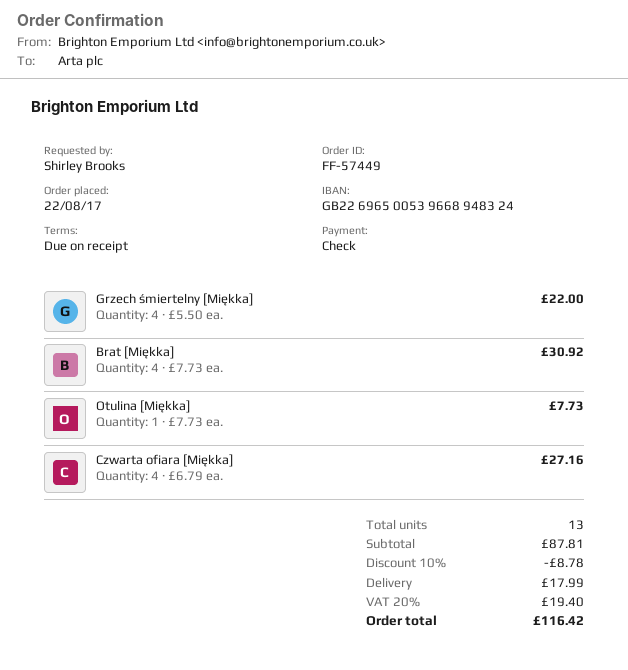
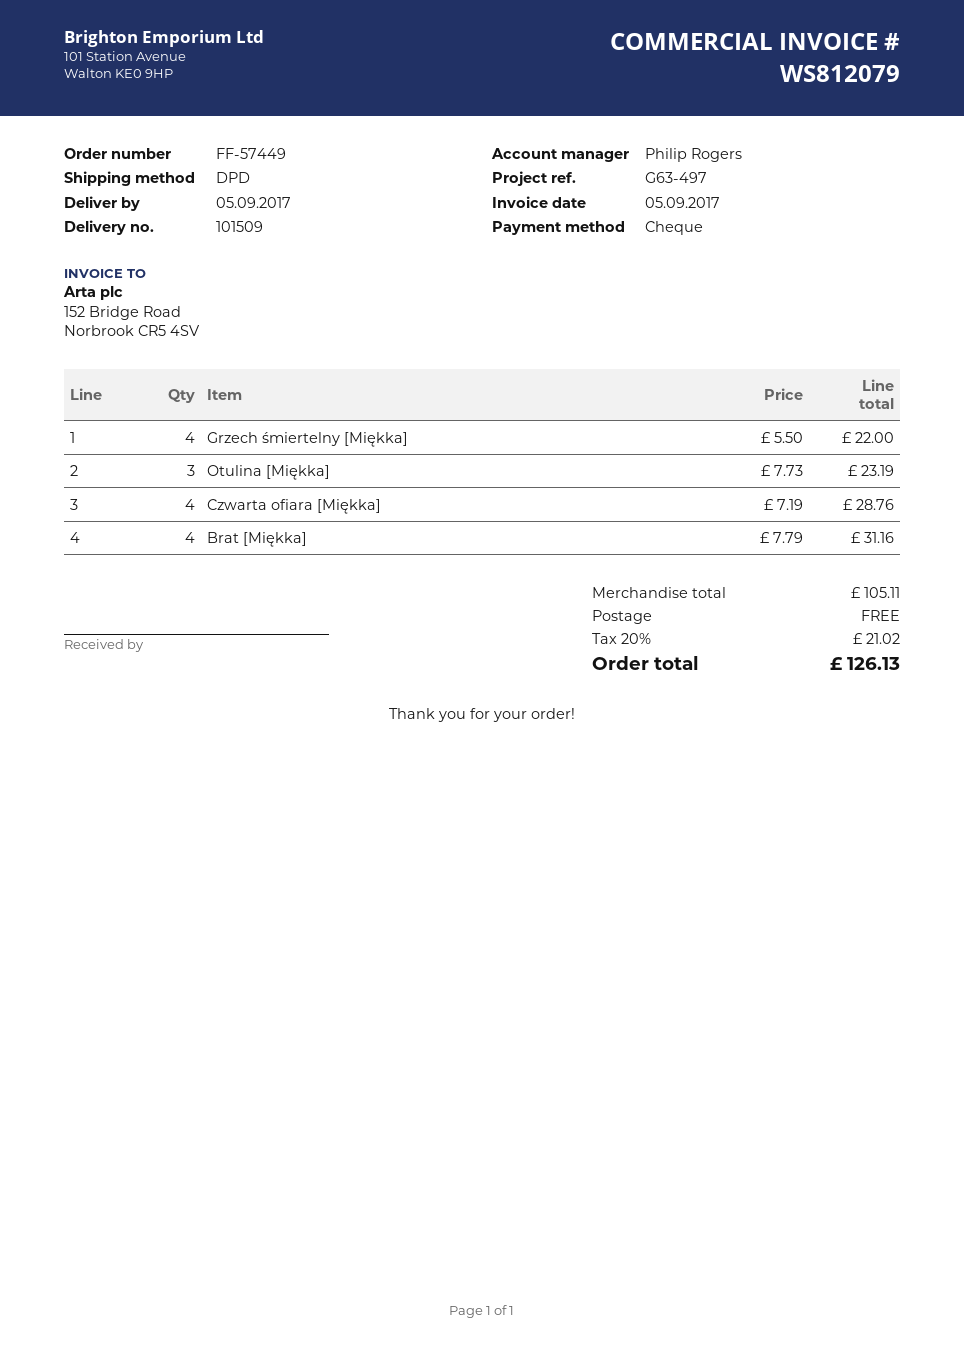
Brat [Miękka]: 4 x 7.73 = 30.92 -> 4 x 7.79 = 31.16
Otulina [Miękka]: 1 x 7.73 = 7.73 -> 3 x 7.73 = 23.19
Czwarta ofiara [Miękka]: 4 x 6.79 = 27.16 -> 4 x 7.19 = 28.76
subtotal: 87.81 -> 105.11
discount: 10% = 8.78 -> none
shipping: 17.99 -> 0.00
tax: 20% = 19.40 -> 20% = 21.02
total: 116.42 -> 126.13

